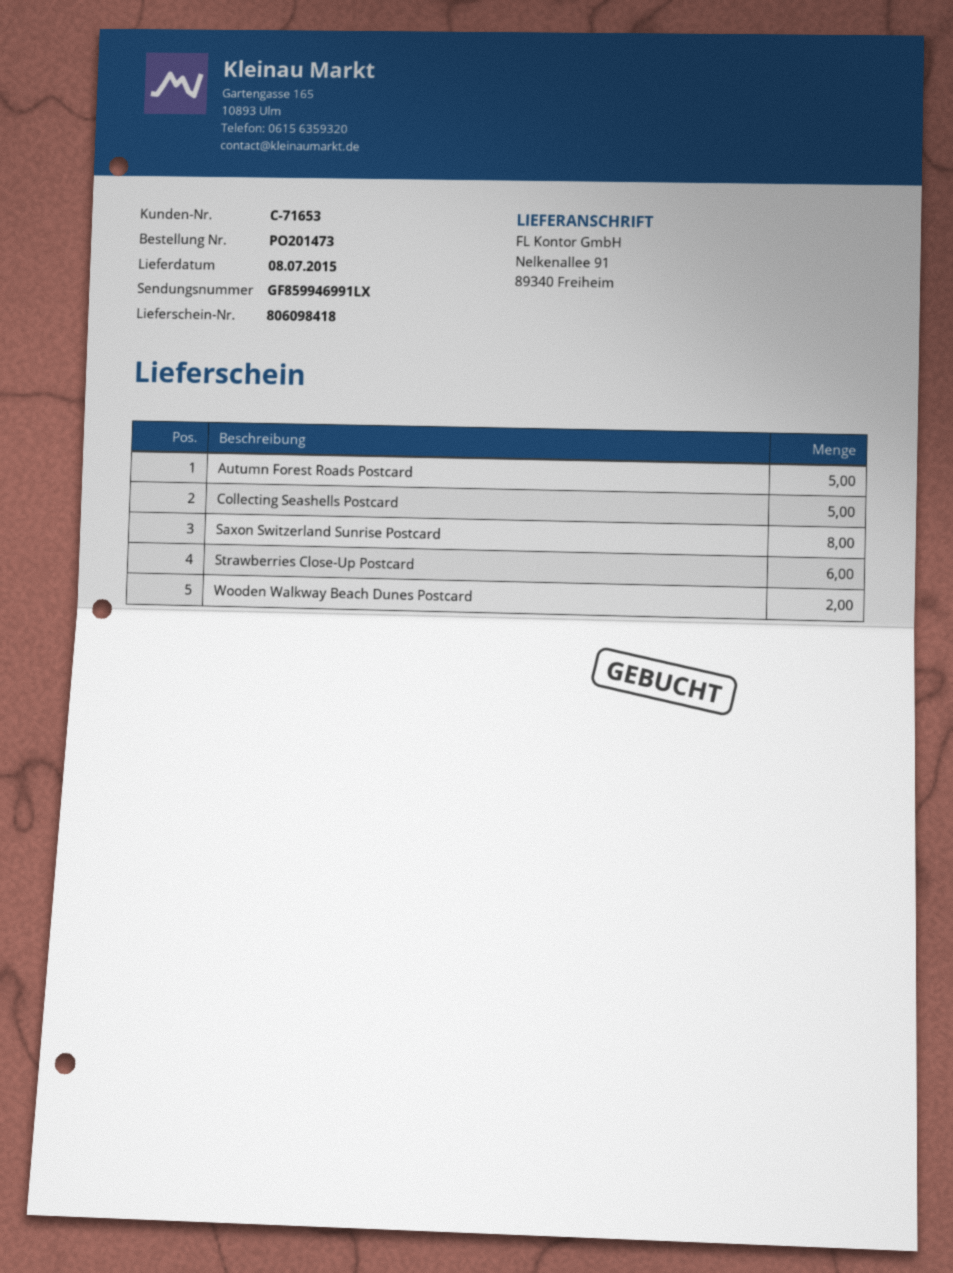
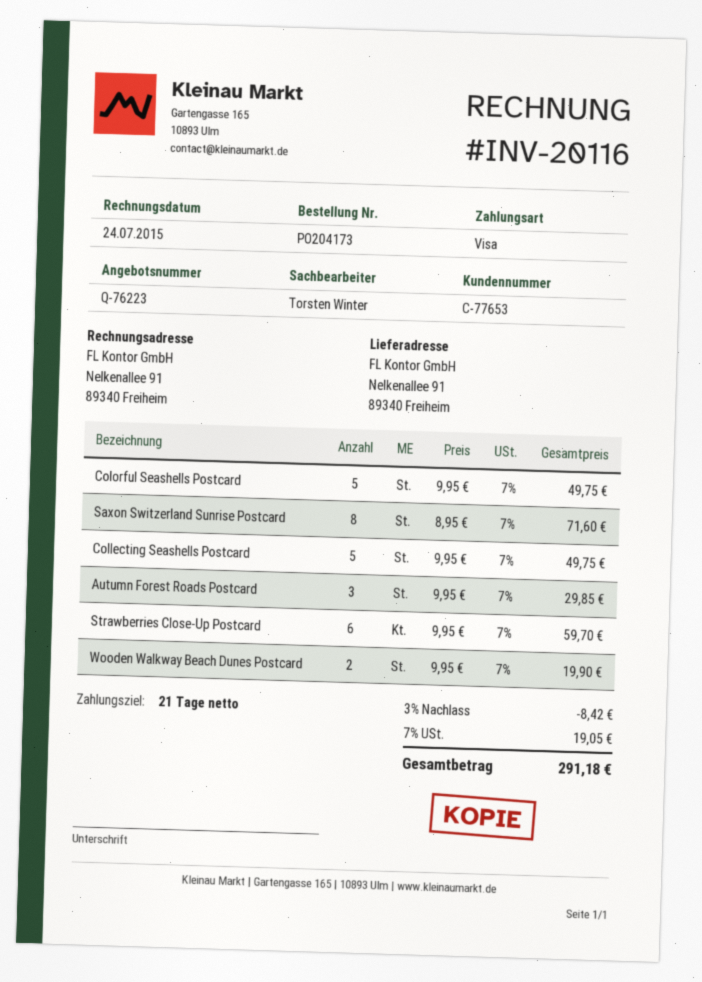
order number: PO201473 -> PO204173
customer number: C-71653 -> C-77653
Autumn Forest Roads Postcard: 5 -> 3
Colorful Seashells Postcard: none -> 5

